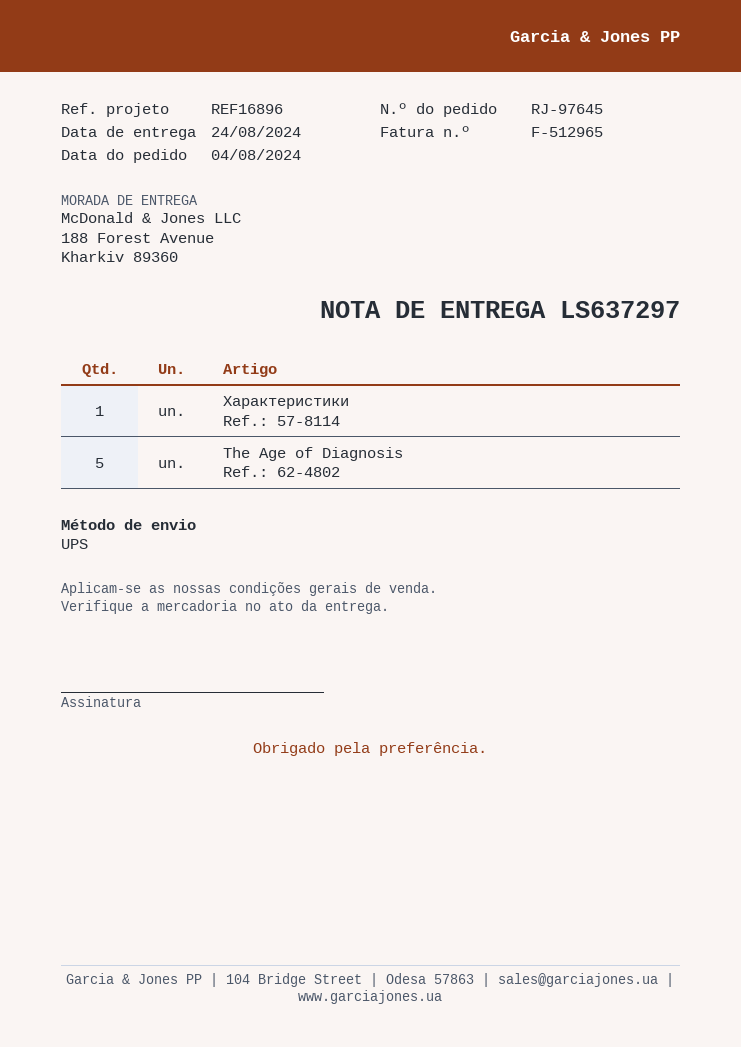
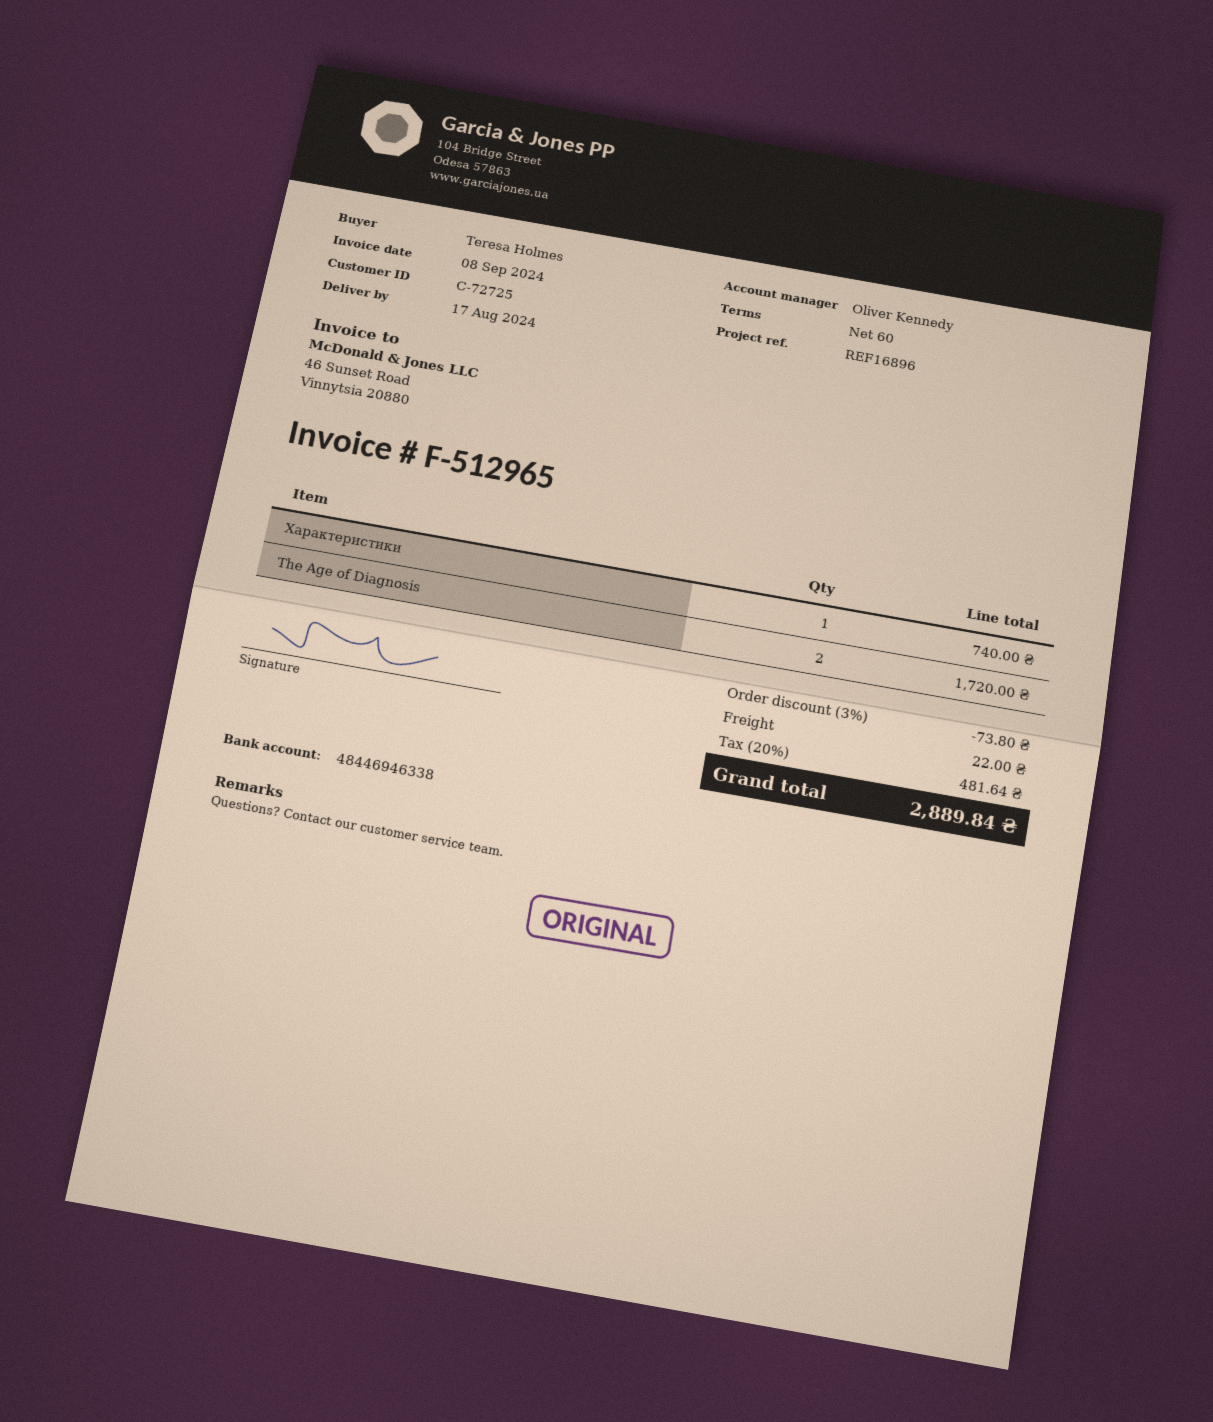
delivery date: 2024-08-24 -> 2024-08-17
The Age of Diagnosis: 5 -> 2

